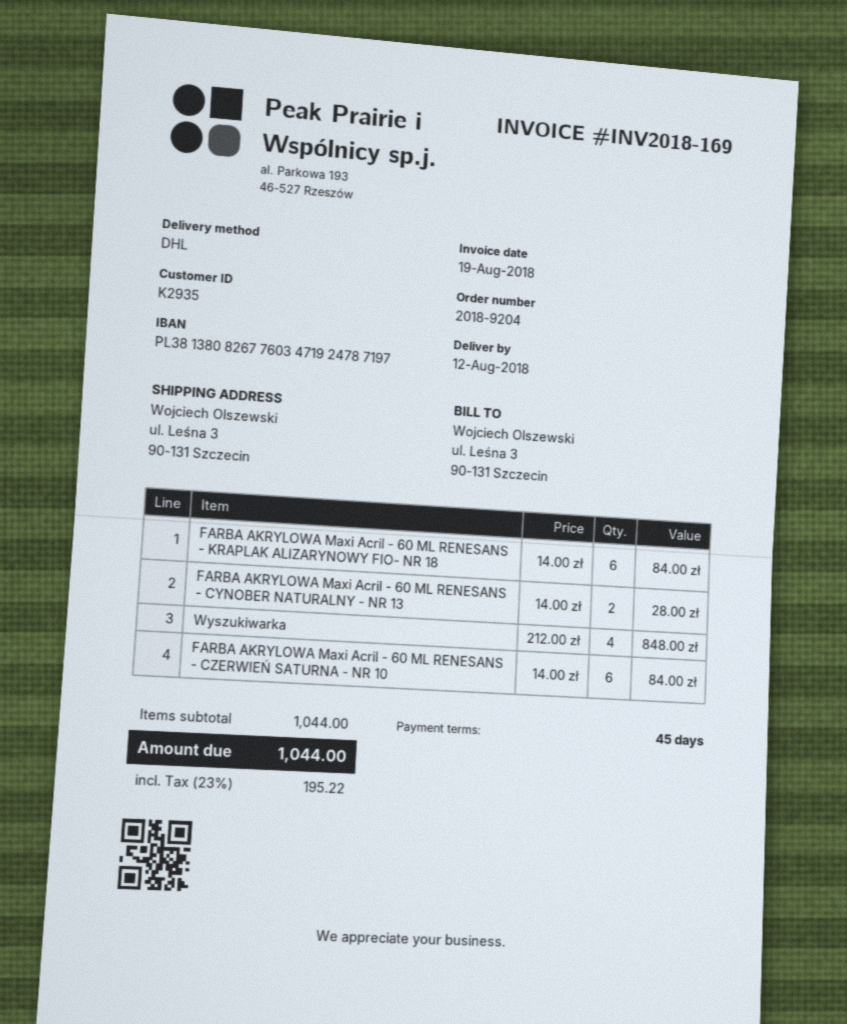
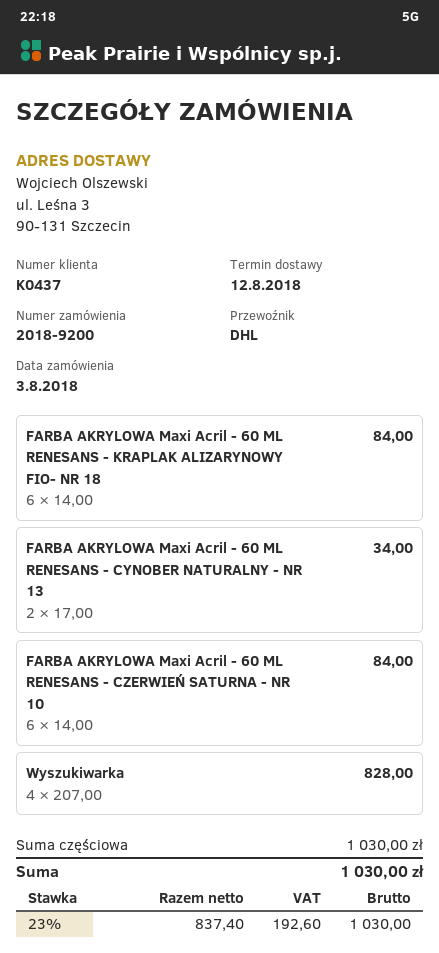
order number: 2018-9204 -> 2018-9200
customer number: K2935 -> K0437
FARBA AKRYLOWA Maxi Acril - 60 ML RENESANS - CYNOBER NATURALNY - NR 13: 2 x 14.00 = 28.00 -> 2 x 17.00 = 34.00
Wyszukiwarka: 4 x 212.00 = 848.00 -> 4 x 207.00 = 828.00
subtotal: 1044.00 -> 1030.00
tax: 23% = 195.22 -> 23% = 192.60
total: 1044.00 -> 1030.00

